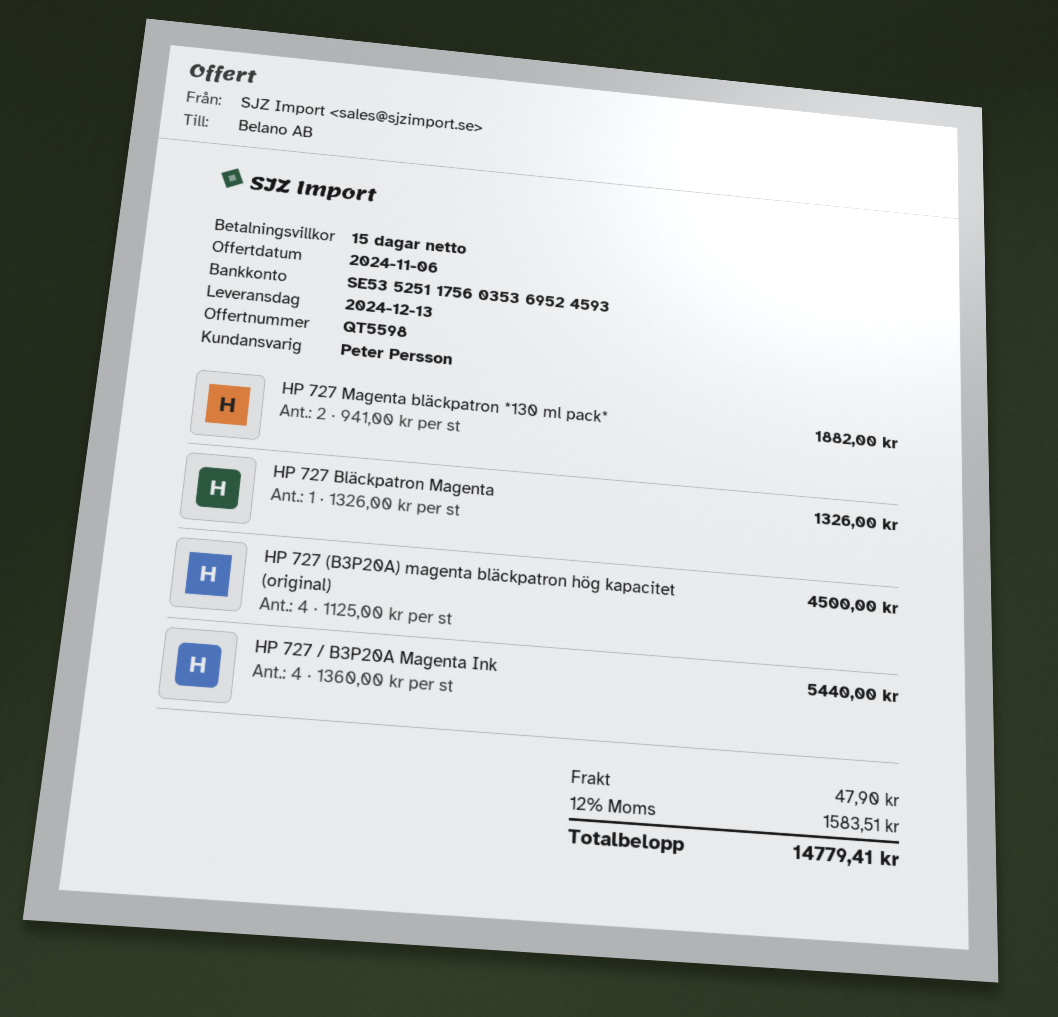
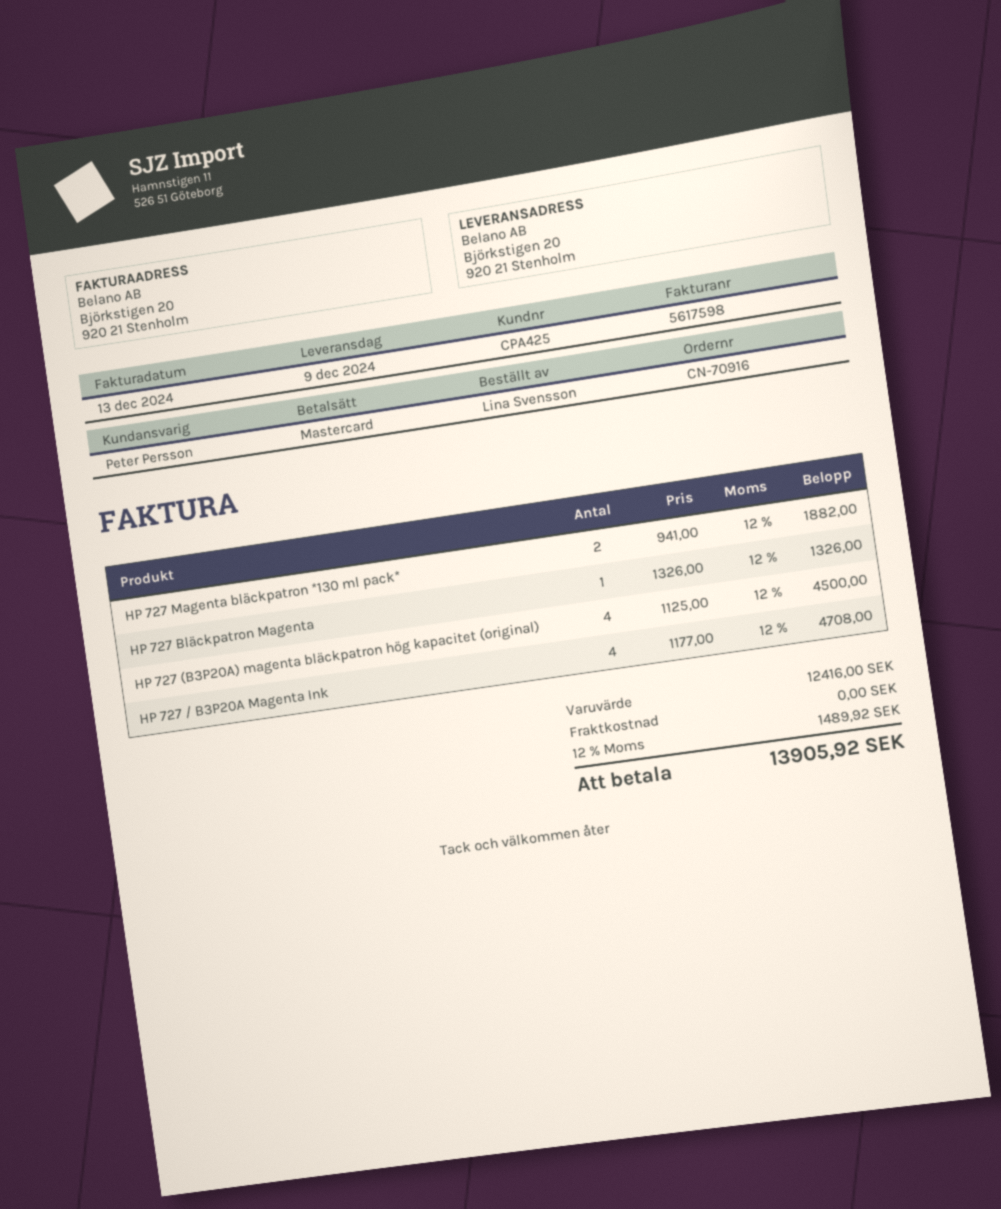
delivery date: 2024-12-13 -> 2024-12-09
HP 727 / B3P20A Magenta Ink: 4 x 1360.00 = 5440.00 -> 4 x 1177.00 = 4708.00
shipping: 47.90 -> 0.00
tax: 12% = 1583.51 -> 12% = 1489.92
total: 14779.41 -> 13905.92

